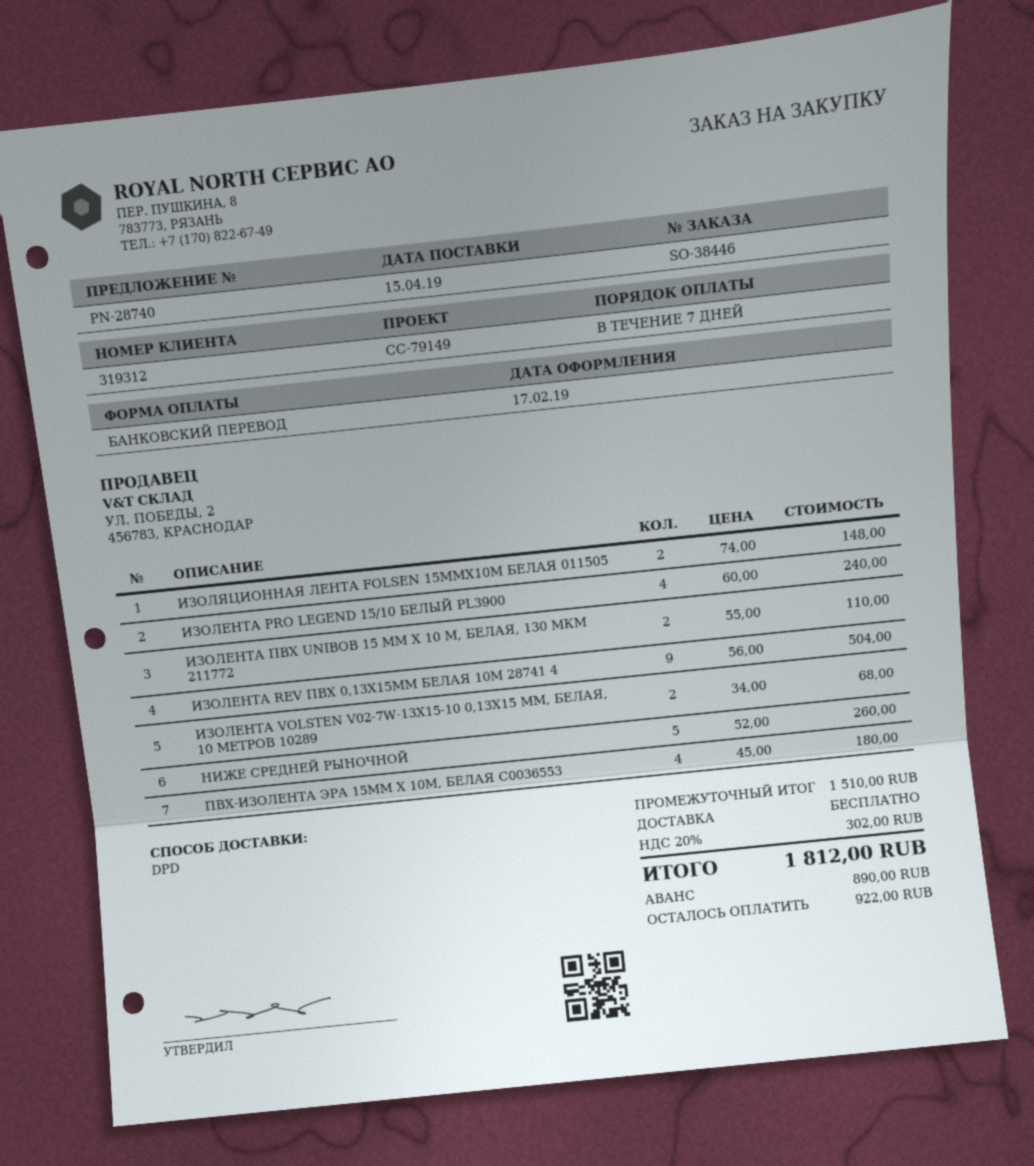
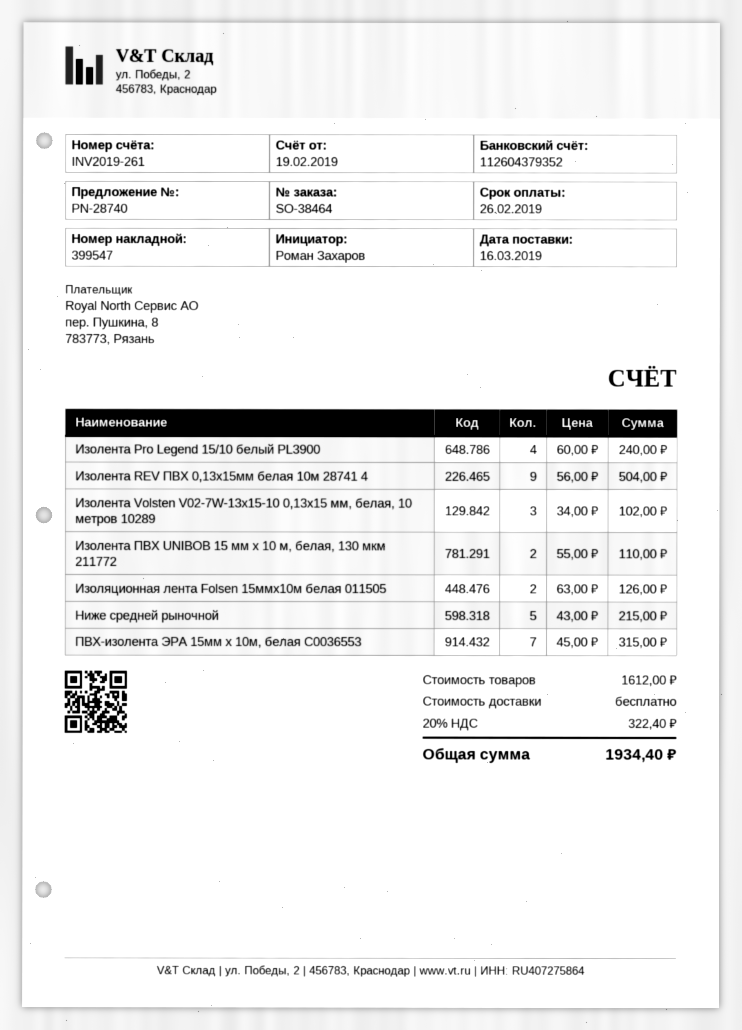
order number: SO-38446 -> SO-38464
delivery date: 2019-04-15 -> 2019-03-16
ИЗОЛЯЦИОННАЯ ЛЕНТА FOLSEN 15ММX10М БЕЛАЯ 011505: 2 x 74.00 = 148.00 -> 2 x 63.00 = 126.00
ИЗОЛЕНТА VOLSTEN V02-7W-13Х15-10 0,13Х15 ММ, БЕЛАЯ, 10 МЕТРОВ 10289: 2 x 34.00 = 68.00 -> 3 x 34.00 = 102.00
НИЖЕ СРЕДНЕЙ РЫНОЧНОЙ: 5 x 52.00 = 260.00 -> 5 x 43.00 = 215.00
ПВХ-ИЗОЛЕНТА ЭРА 15ММ X 10М, БЕЛАЯ C0036553: 4 x 45.00 = 180.00 -> 7 x 45.00 = 315.00
subtotal: 1510.00 -> 1612.00
tax: 20% = 302.00 -> 20% = 322.40
total: 1812.00 -> 1934.40

